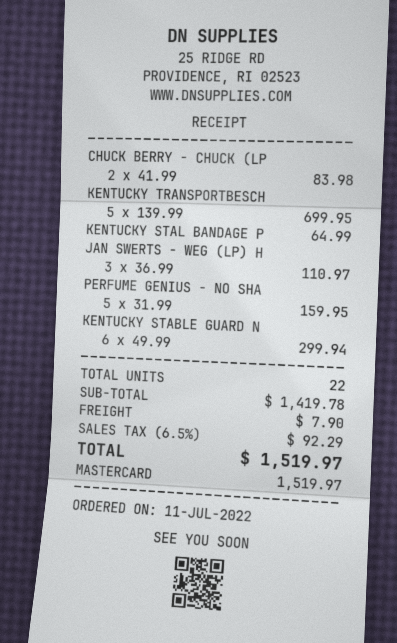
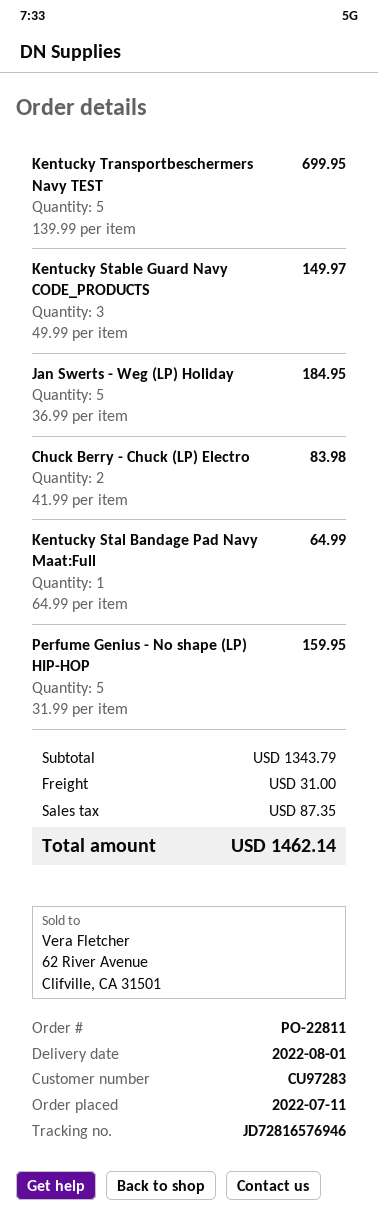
JAN SWERTS - WEG (LP) H: 3 x 36.99 = 110.97 -> 5 x 36.99 = 184.95
KENTUCKY STABLE GUARD N: 6 x 49.99 = 299.94 -> 3 x 49.99 = 149.97
subtotal: 1419.78 -> 1343.79
shipping: 7.90 -> 31.00
tax: 92.29 -> 87.35
total: 1519.97 -> 1462.14

